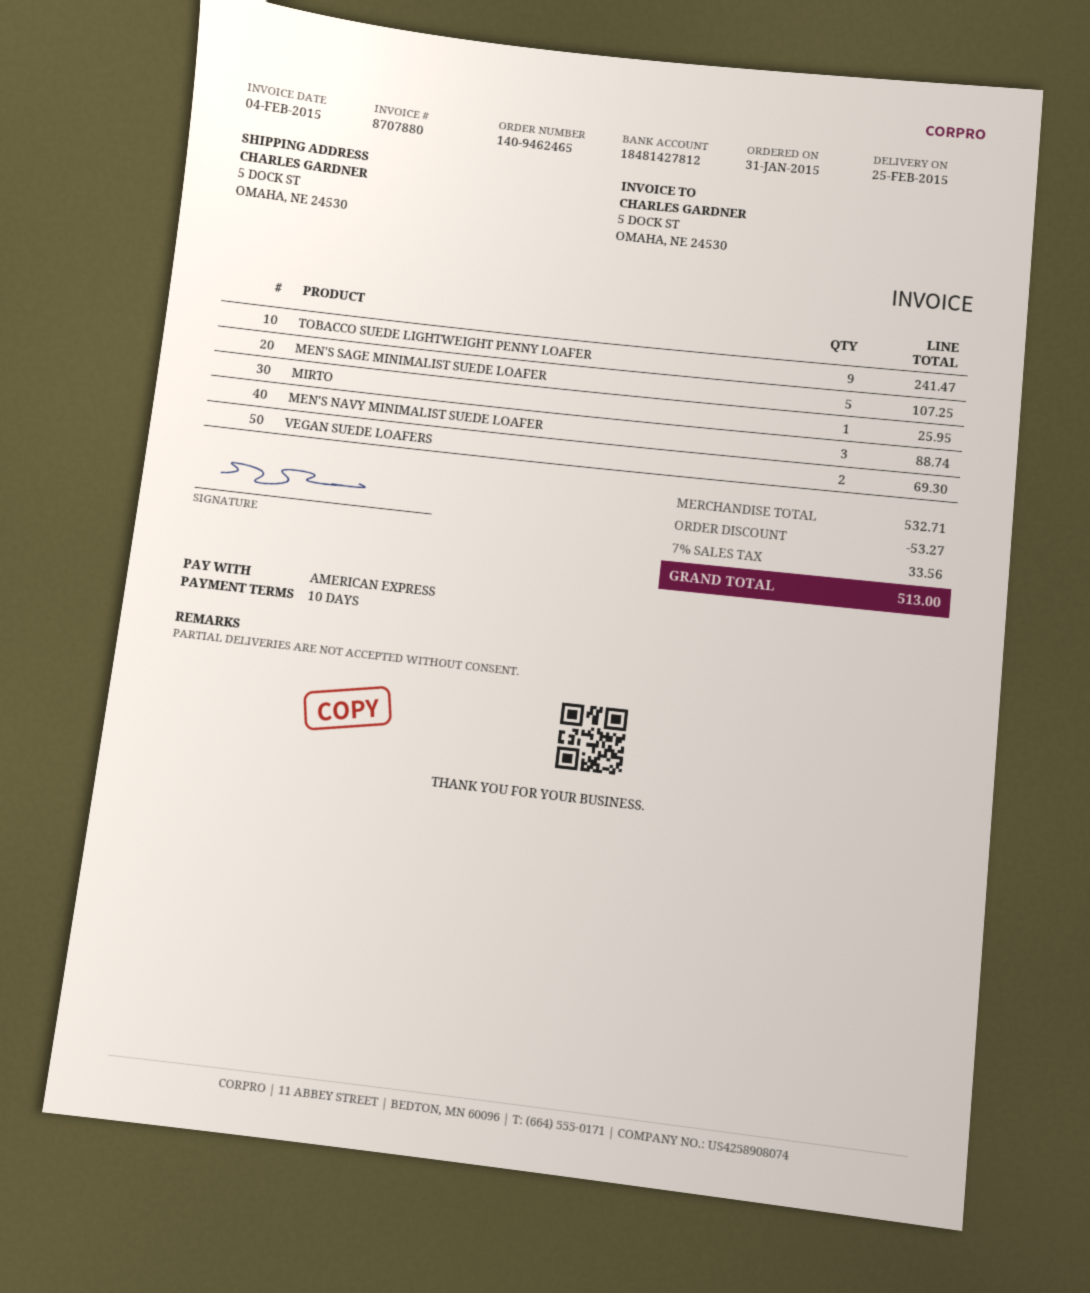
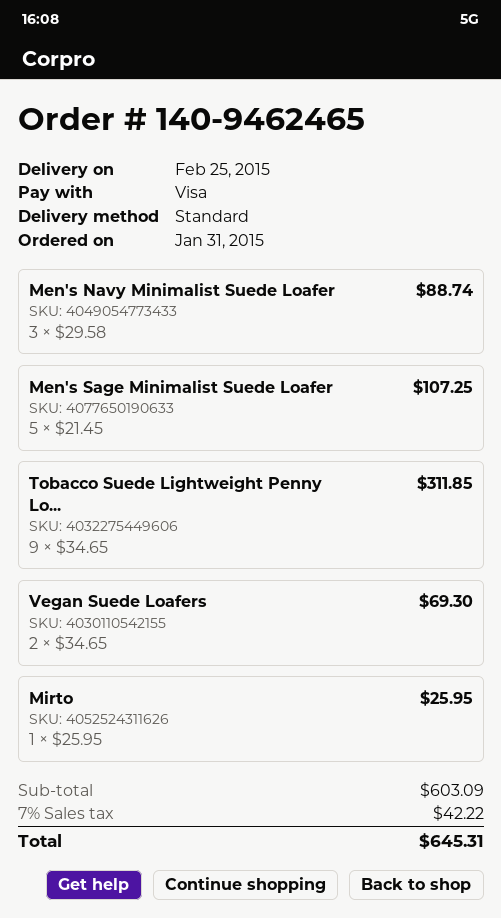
payment method: American Express -> Visa
TOBACCO SUEDE LIGHTWEIGHT PENNY LOAFER: 9 for 241.47 -> 9 for 311.85
subtotal: 532.71 -> 603.09
discount: 53.27 -> none
tax: 7% = 33.56 -> 7% = 42.22
total: 513.00 -> 645.31

